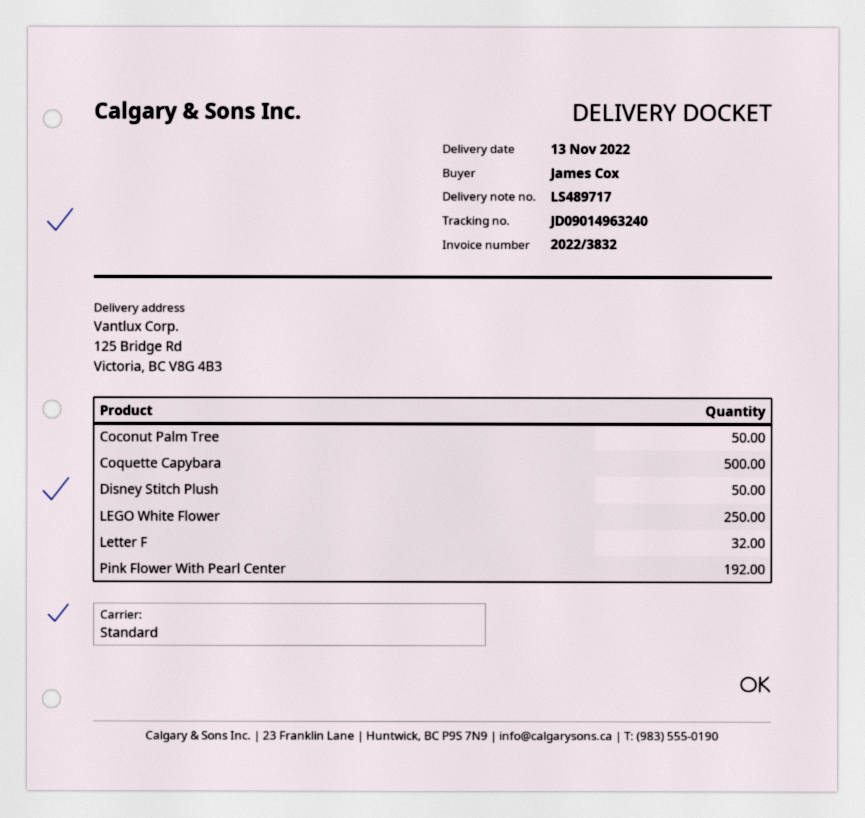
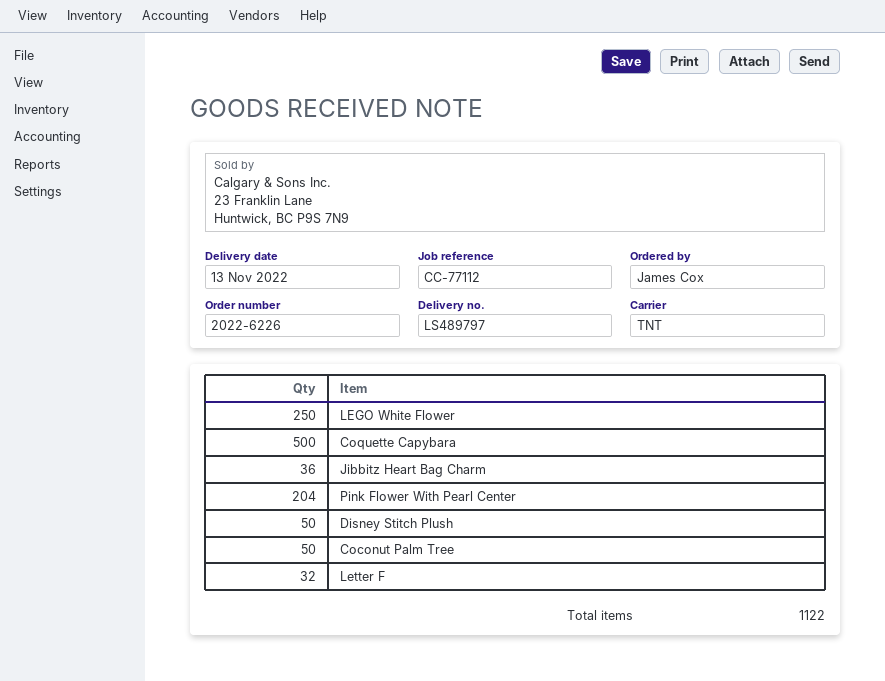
delivery note number: LS489717 -> LS489797
shipping method: standard -> TNT
Pink Flower With Pearl Center: 192 -> 204
Jibbitz Heart Bag Charm: none -> 36

